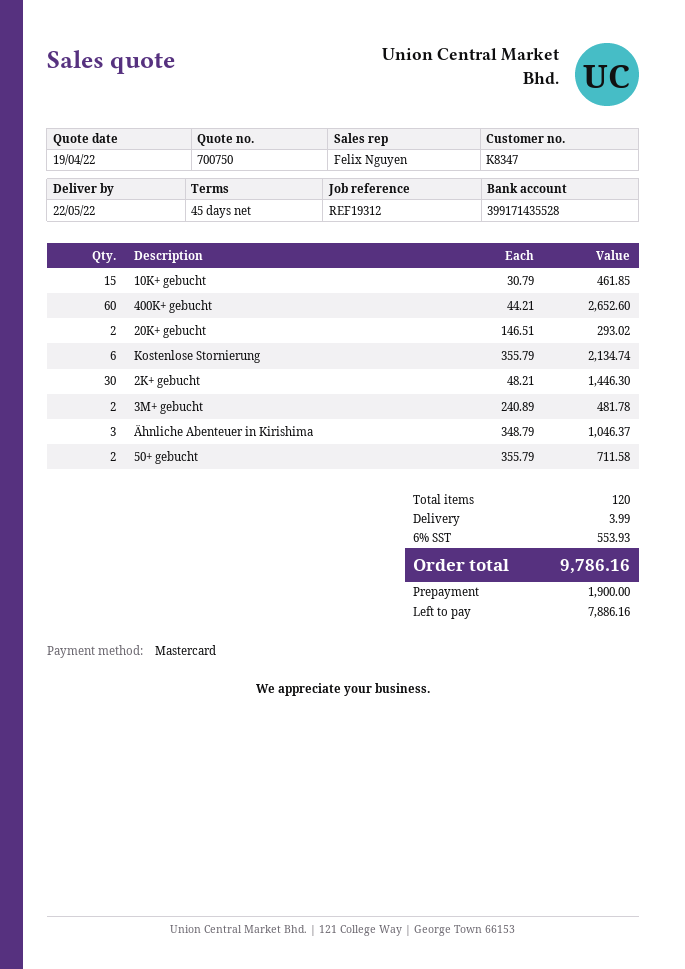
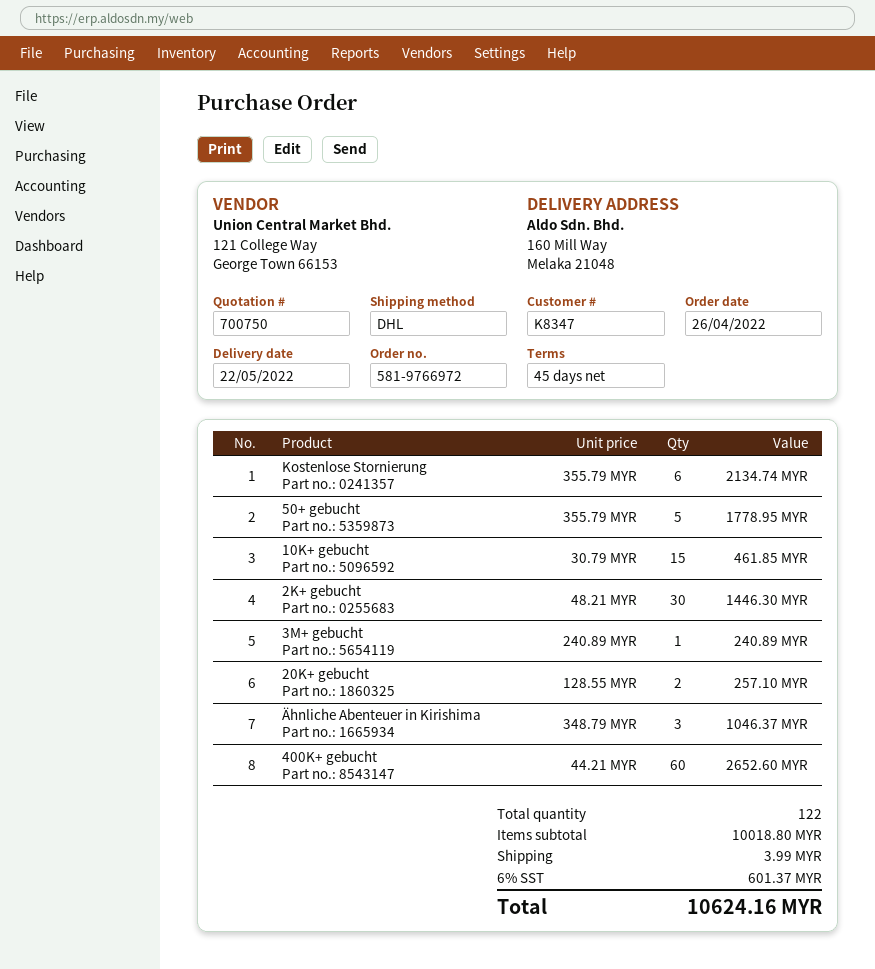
20K+ gebucht: 2 x 146.51 = 293.02 -> 2 x 128.55 = 257.10
3M+ gebucht: 2 x 240.89 = 481.78 -> 1 x 240.89 = 240.89
50+ gebucht: 2 x 355.79 = 711.58 -> 5 x 355.79 = 1778.95
total quantity: 120 -> 122
tax: 6% = 553.93 -> 6% = 601.37
total: 9786.16 -> 10624.16

